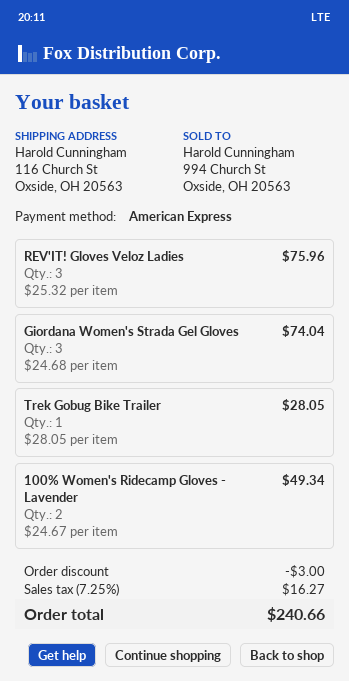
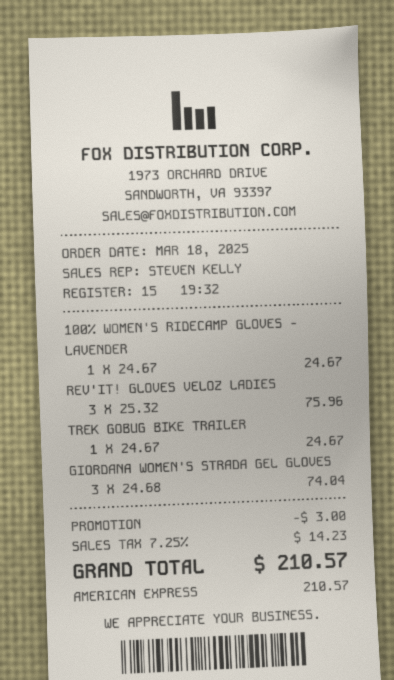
Trek Gobug Bike Trailer: 1 x 28.05 = 28.05 -> 1 x 24.67 = 24.67
100% Women's Ridecamp Gloves - Lavender: 2 x 24.67 = 49.34 -> 1 x 24.67 = 24.67
tax: 7.25% = 16.27 -> 7.25% = 14.23
total: 240.66 -> 210.57

